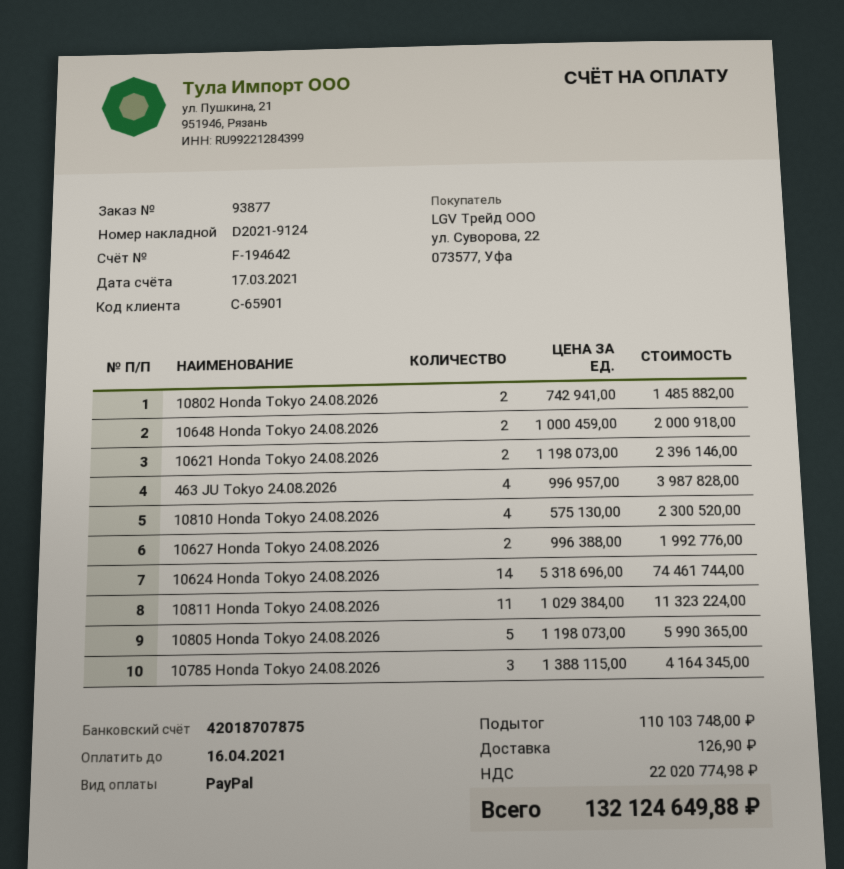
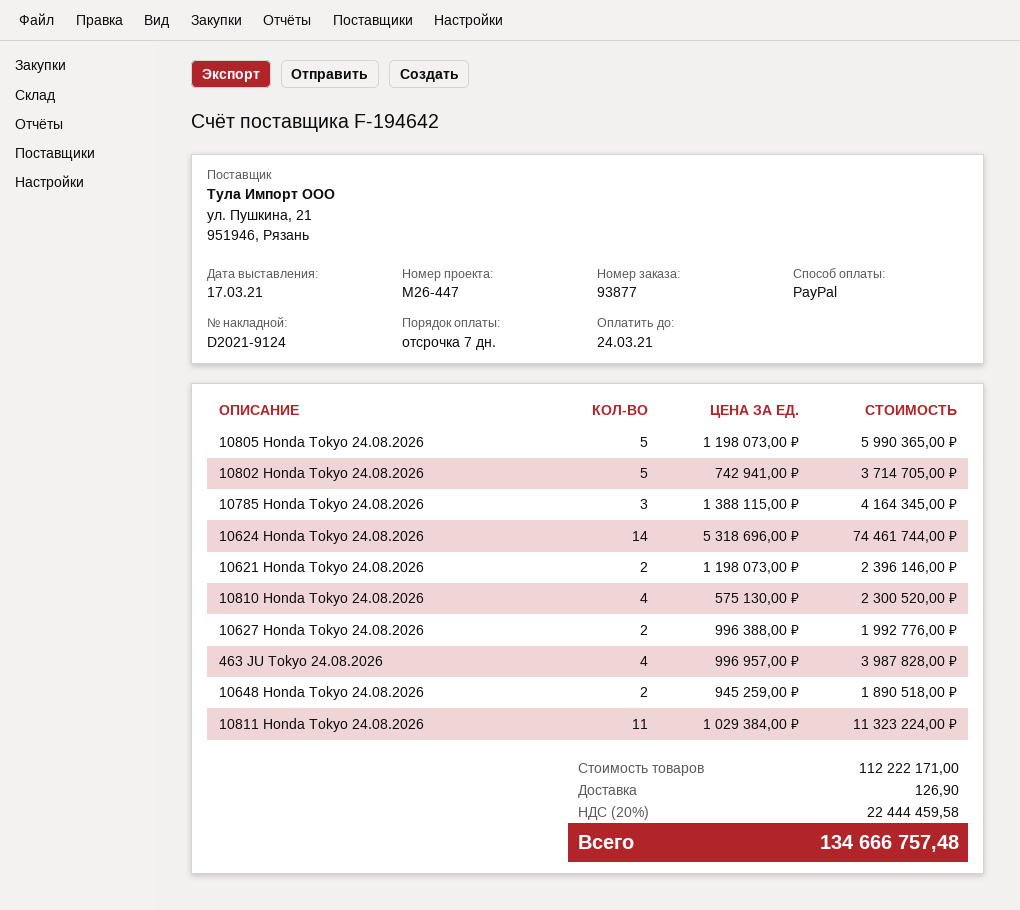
due date: 2021-04-16 -> 2021-03-24
10802 Honda Tokyo 24.08.2026: 2 x 742941.00 = 1485882.00 -> 5 x 742941.00 = 3714705.00
10648 Honda Tokyo 24.08.2026: 2 x 1000459.00 = 2000918.00 -> 2 x 945259.00 = 1890518.00
subtotal: 110103748.00 -> 112222171.00
tax: 22020774.98 -> 22444459.58
total: 132124649.88 -> 134666757.48

